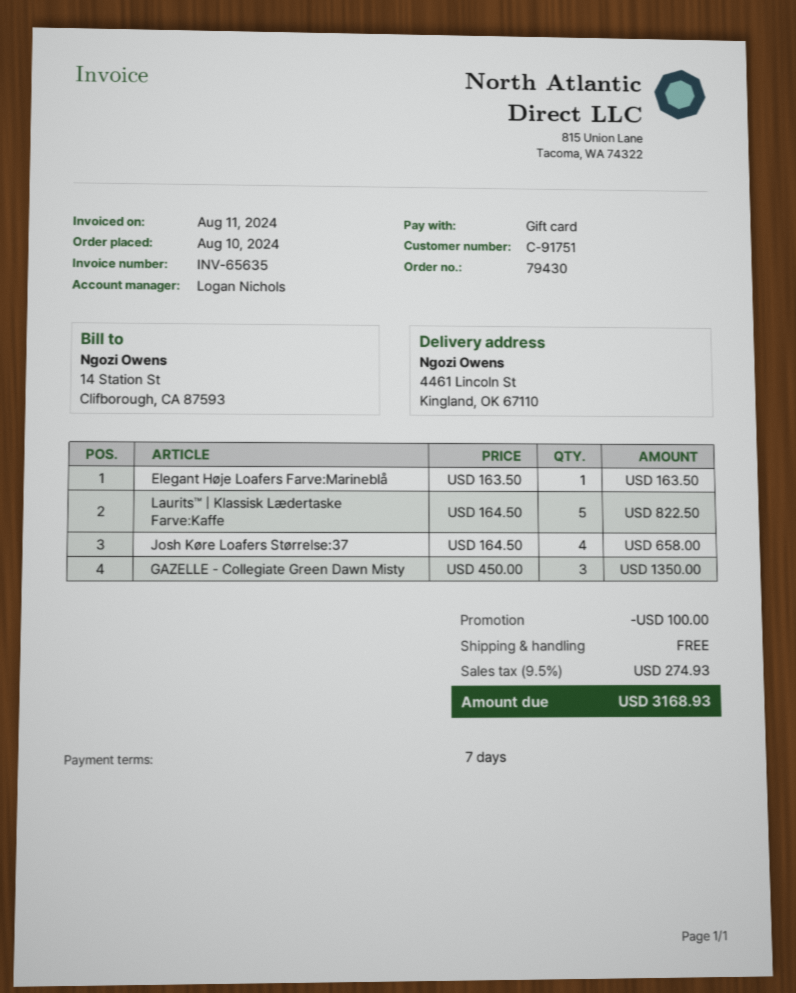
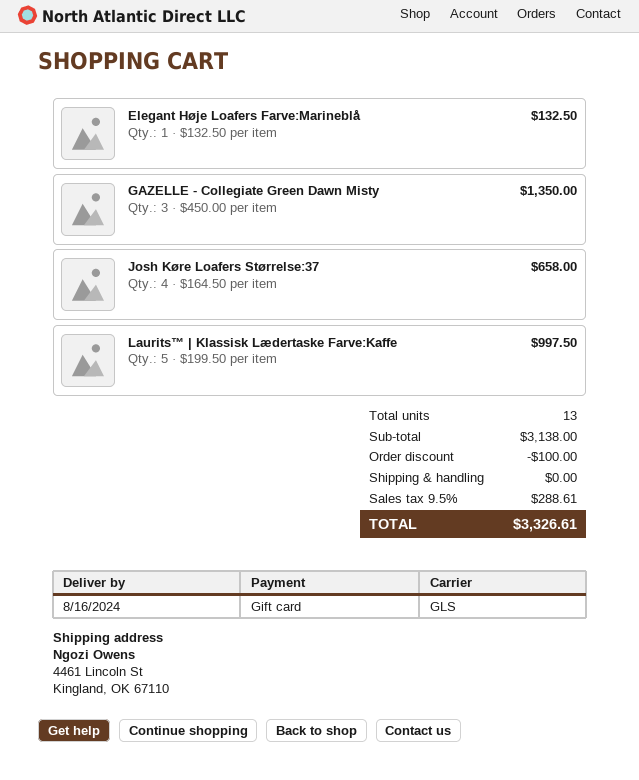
Elegant Høje Loafers Farve:Marineblå: 1 x 163.50 = 163.50 -> 1 x 132.50 = 132.50
Laurits™ | Klassisk Lædertaske Farve:Kaffe: 5 x 164.50 = 822.50 -> 5 x 199.50 = 997.50
tax: 9.5% = 274.93 -> 9.5% = 288.61
total: 3168.93 -> 3326.61

